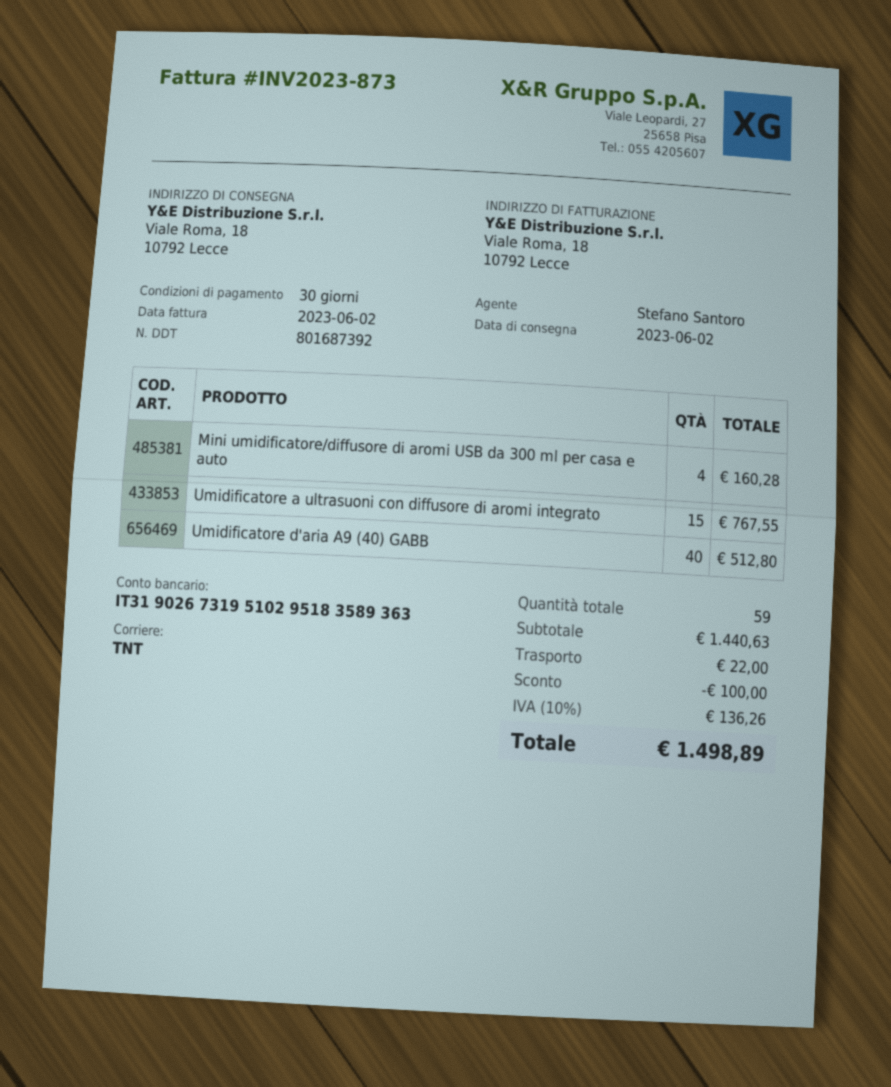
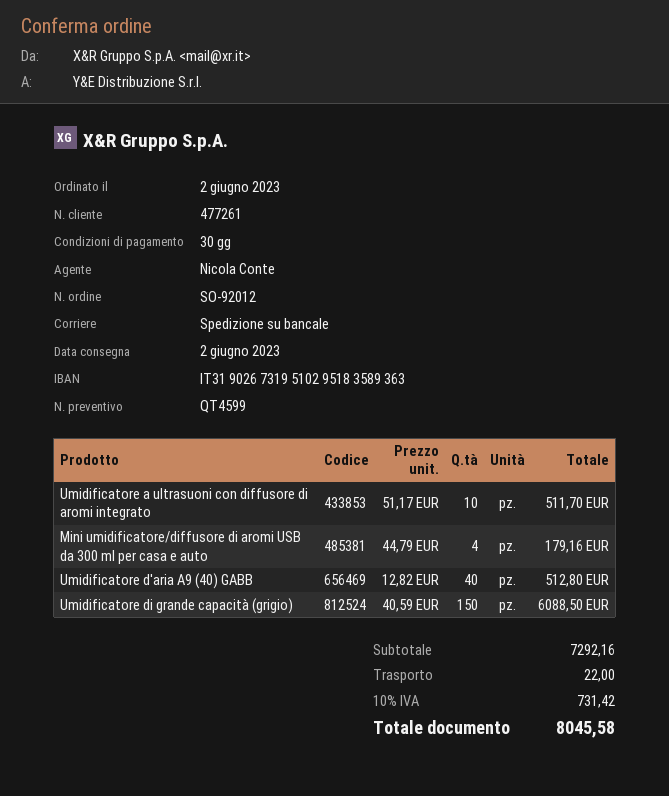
sales rep: Stefano Santoro -> Nicola Conte
shipping method: TNT -> pallet freight
Mini umidificatore/diffusore di aromi USB da 300 ml per casa e auto: 4 for 160.28 -> 4 for 179.16
Umidificatore a ultrasuoni con diffusore di aromi integrato: 15 for 767.55 -> 10 for 511.70
Umidificatore di grande capacità (grigio): none -> 150 for 6088.50
subtotal: 1440.63 -> 7292.16
discount: 100.00 -> none
tax: 10% = 136.26 -> 10% = 731.42
total: 1498.89 -> 8045.58

